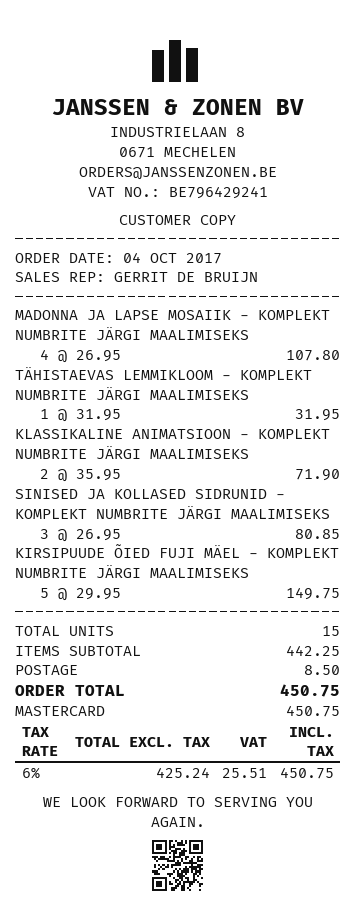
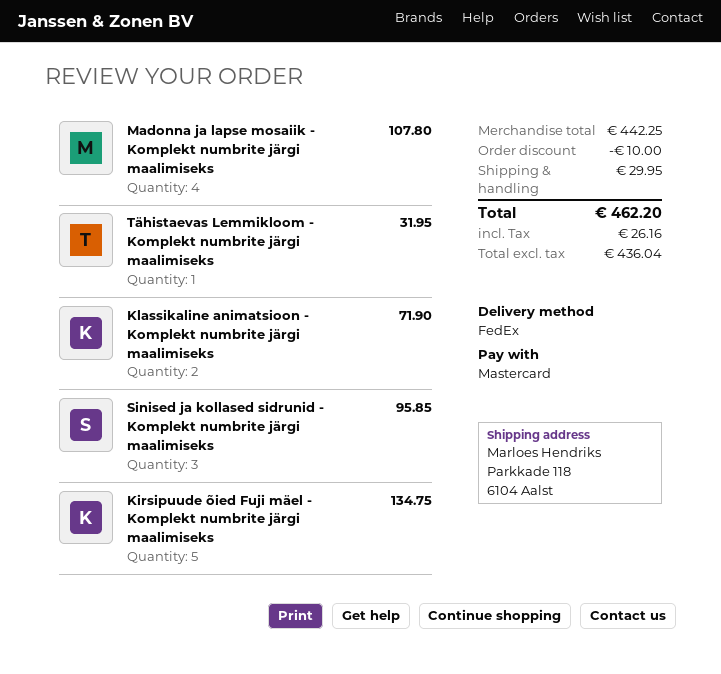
SINISED JA KOLLASED SIDRUNID - KOMPLEKT NUMBRITE JÄRGI MAALIMISEKS: 3 for 80.85 -> 3 for 95.85
KIRSIPUUDE ÕIED FUJI MÄEL - KOMPLEKT NUMBRITE JÄRGI MAALIMISEKS: 5 for 149.75 -> 5 for 134.75
discount: none -> 10.00
shipping: 8.50 -> 29.95
net: 425.24 -> 436.04
tax: 25.51 -> 26.16
total: 450.75 -> 462.20

